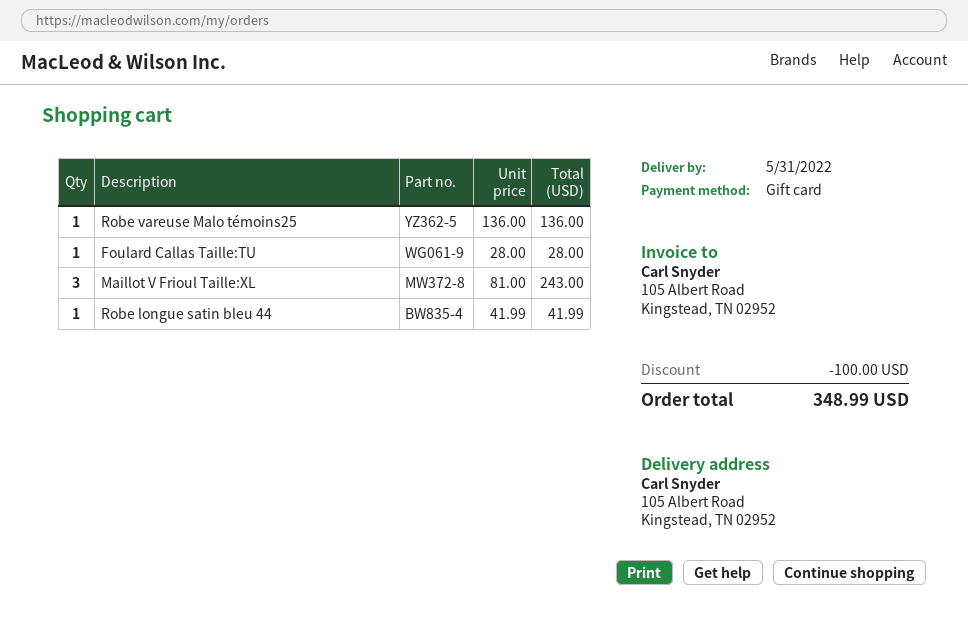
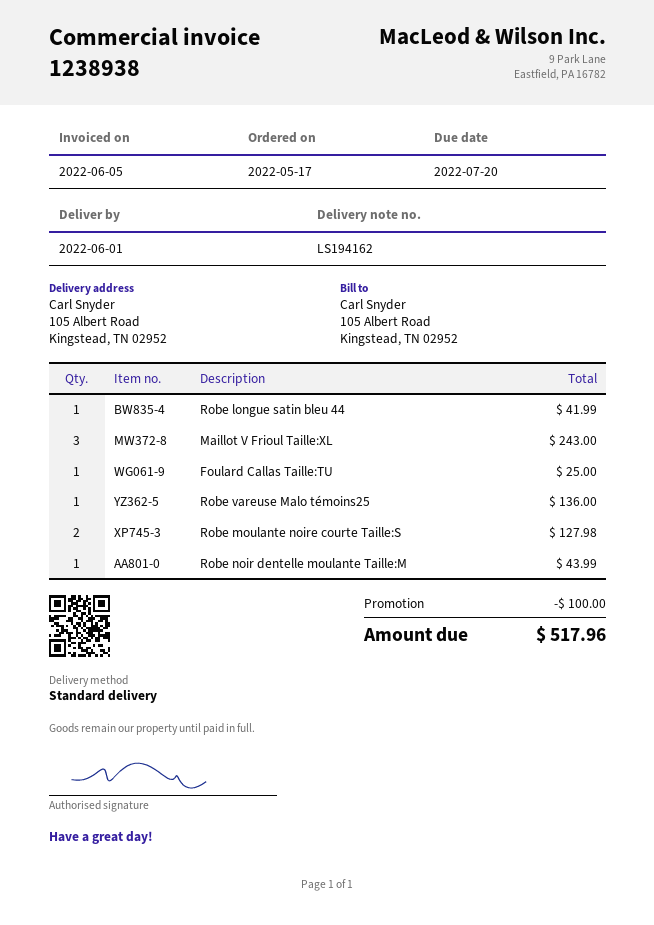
delivery date: 2022-05-31 -> 2022-06-01
Foulard Callas Taille:TU: 1 for 28.00 -> 1 for 25.00
Robe moulante noire courte Taille:S: none -> 2 for 127.98
Robe noir dentelle moulante Taille:M: none -> 1 for 43.99
total: 348.99 -> 517.96

